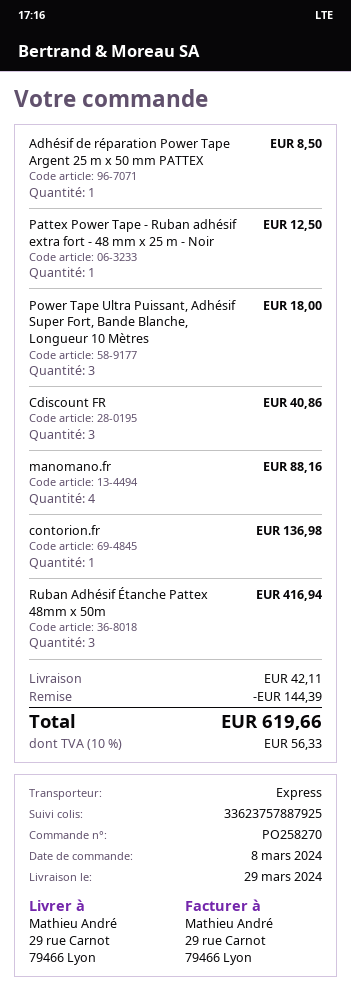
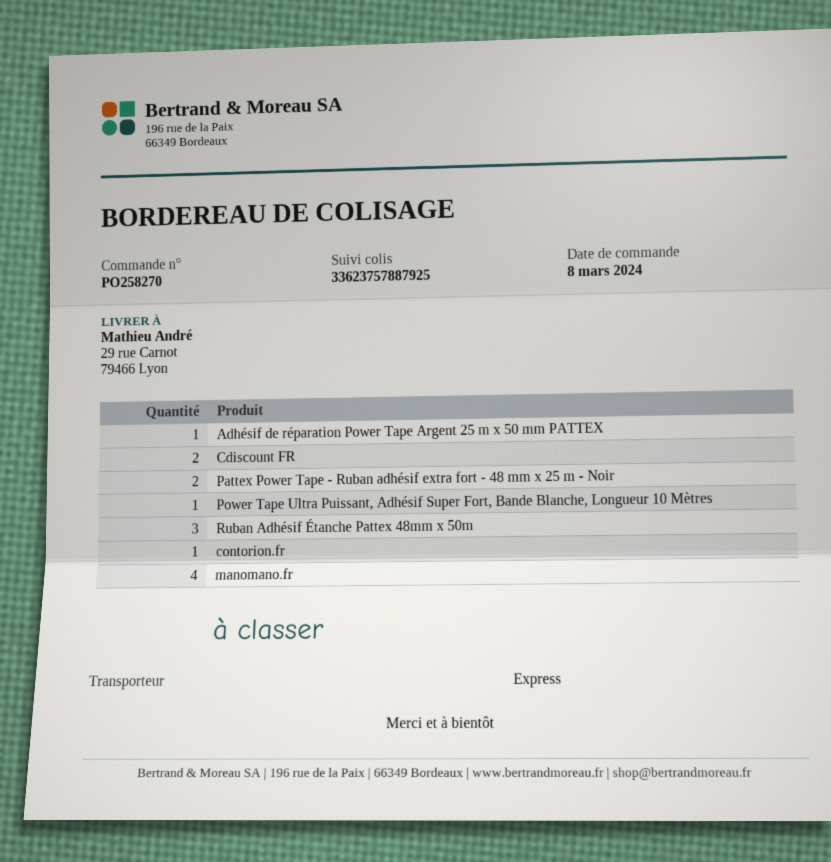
Pattex Power Tape - Ruban adhésif extra fort - 48 mm x 25 m - Noir: 1 -> 2
Power Tape Ultra Puissant, Adhésif Super Fort, Bande Blanche, Longueur 10 Mètres: 3 -> 1
Cdiscount FR: 3 -> 2

